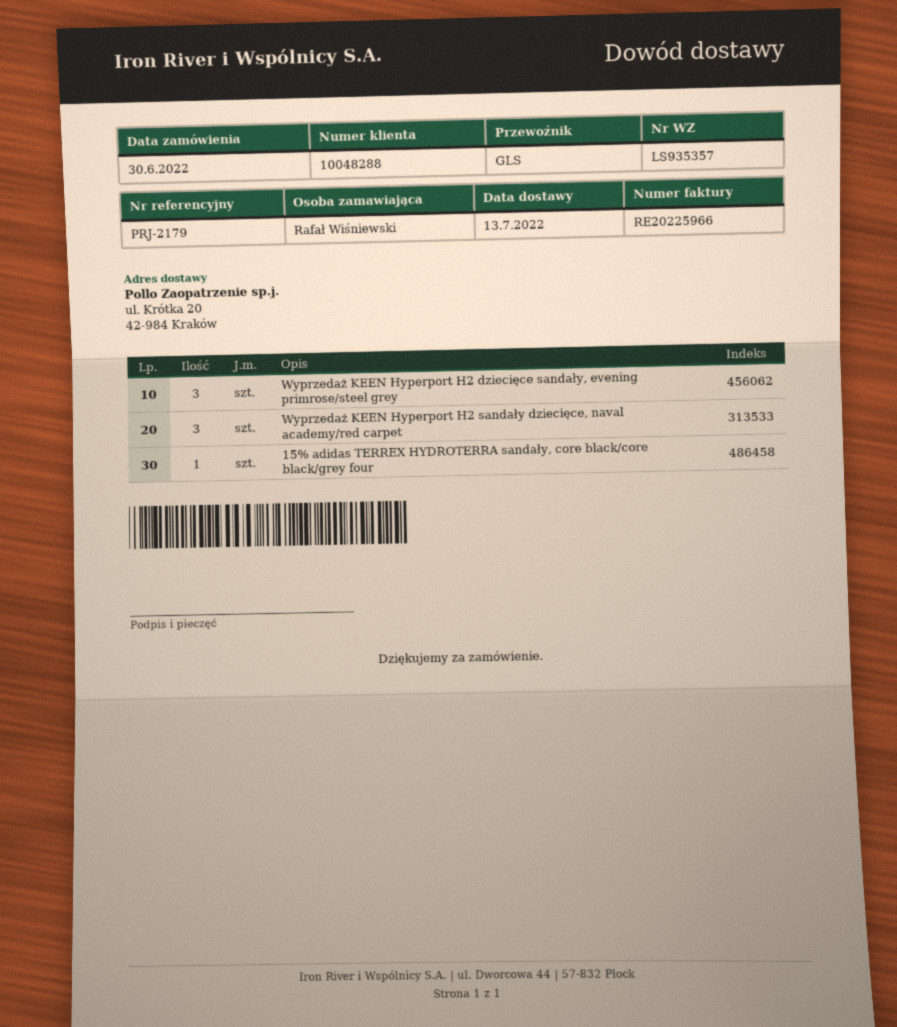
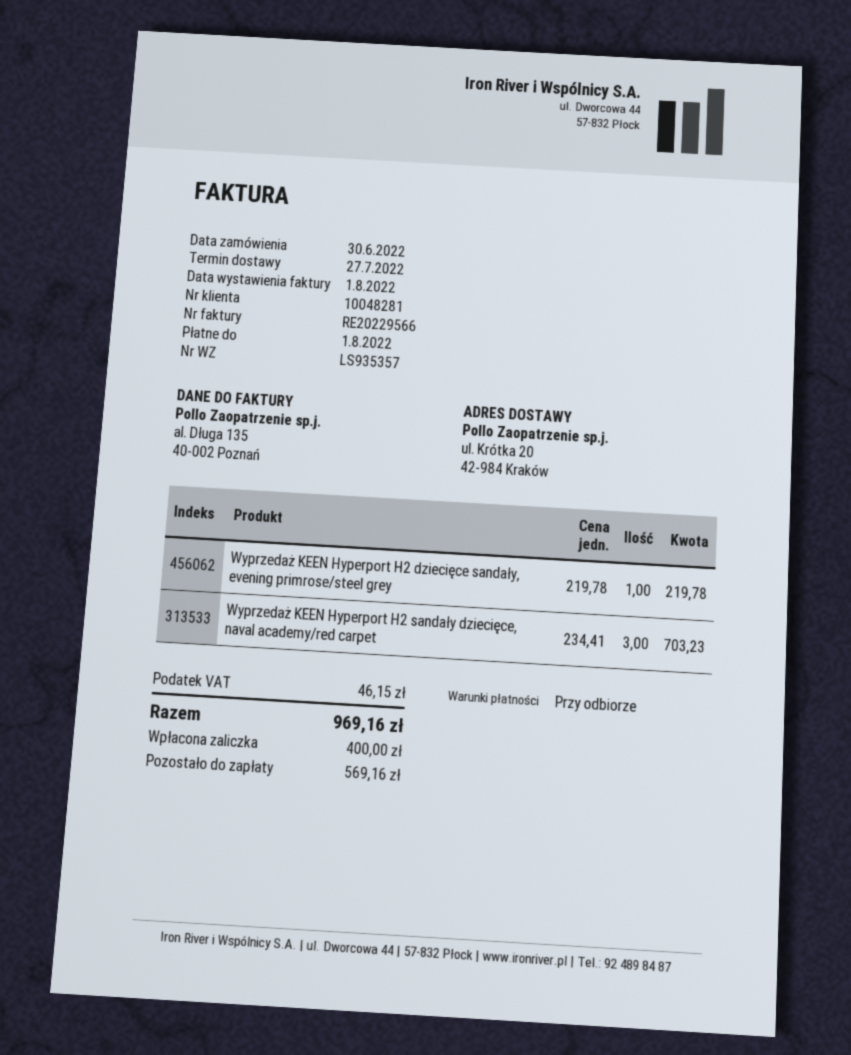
delivery date: 2022-07-13 -> 2022-07-27
invoice number: RE20225966 -> RE20229566
customer number: 10048288 -> 10048281
Wyprzedaż KEEN Hyperport H2 dziecięce sandały, evening primrose/steel grey: 3 -> 1
15% adidas TERREX HYDROTERRA sandały, core black/core black/grey four: 1 -> none

